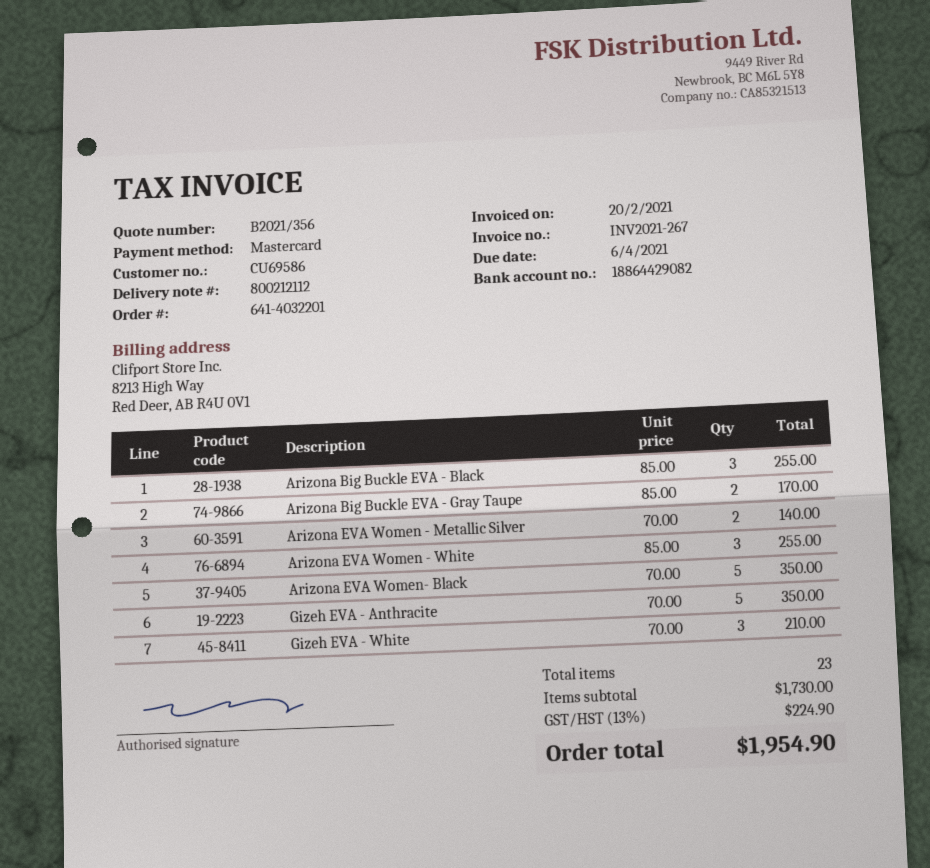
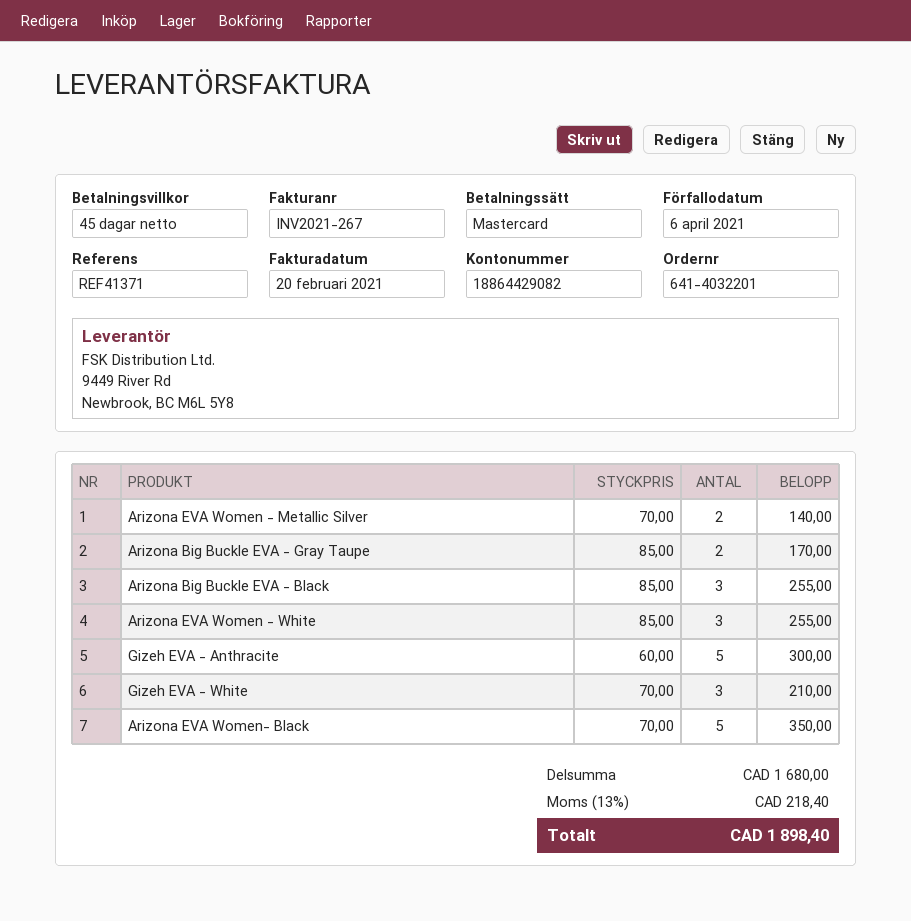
Gizeh EVA - Anthracite: 5 x 70.00 = 350.00 -> 5 x 60.00 = 300.00
subtotal: 1730.00 -> 1680.00
tax: 13% = 224.90 -> 13% = 218.40
total: 1954.90 -> 1898.40

